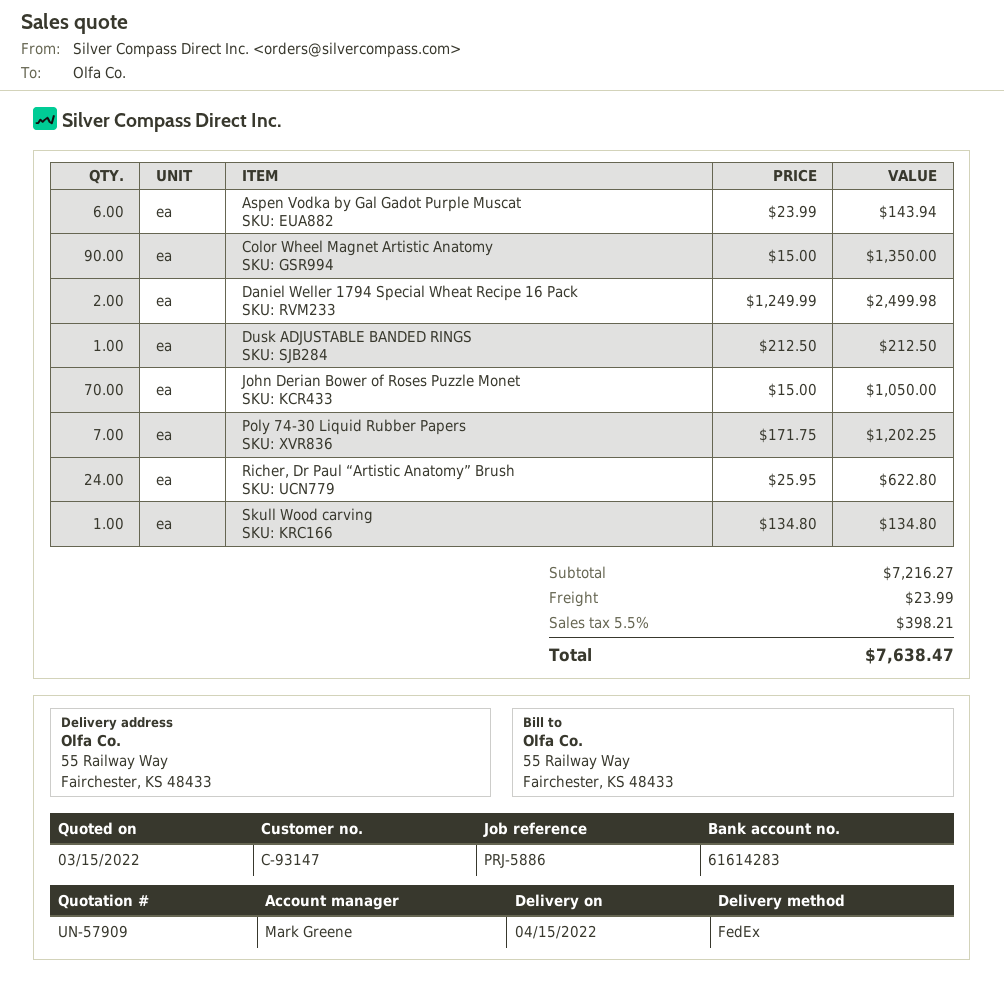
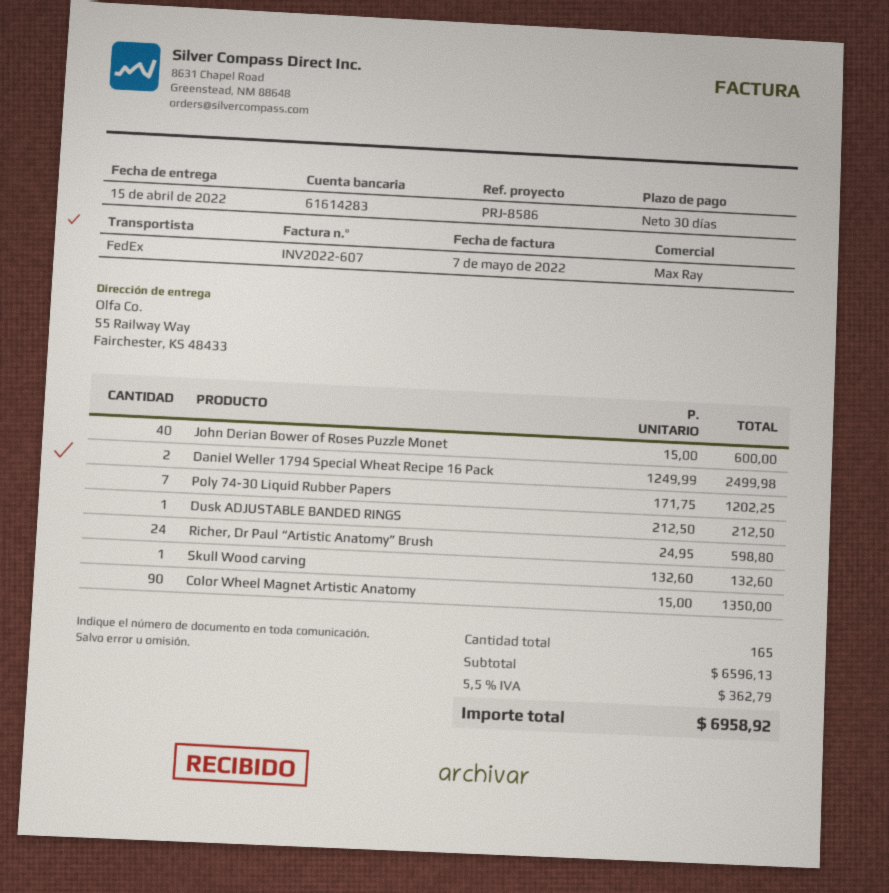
reference: PRJ-5886 -> PRJ-8586
sales rep: Mark Greene -> Max Ray
Aspen Vodka by Gal Gadot Purple Muscat: 6 x 23.99 = 143.94 -> none
John Derian Bower of Roses Puzzle Monet: 70 x 15.00 = 1050.00 -> 40 x 15.00 = 600.00
Richer, Dr Paul “Artistic Anatomy” Brush: 24 x 25.95 = 622.80 -> 24 x 24.95 = 598.80
Skull Wood carving: 1 x 134.80 = 134.80 -> 1 x 132.60 = 132.60
subtotal: 7216.27 -> 6596.13
shipping: 23.99 -> none
tax: 5.5% = 398.21 -> 5.5% = 362.79
total: 7638.47 -> 6958.92

